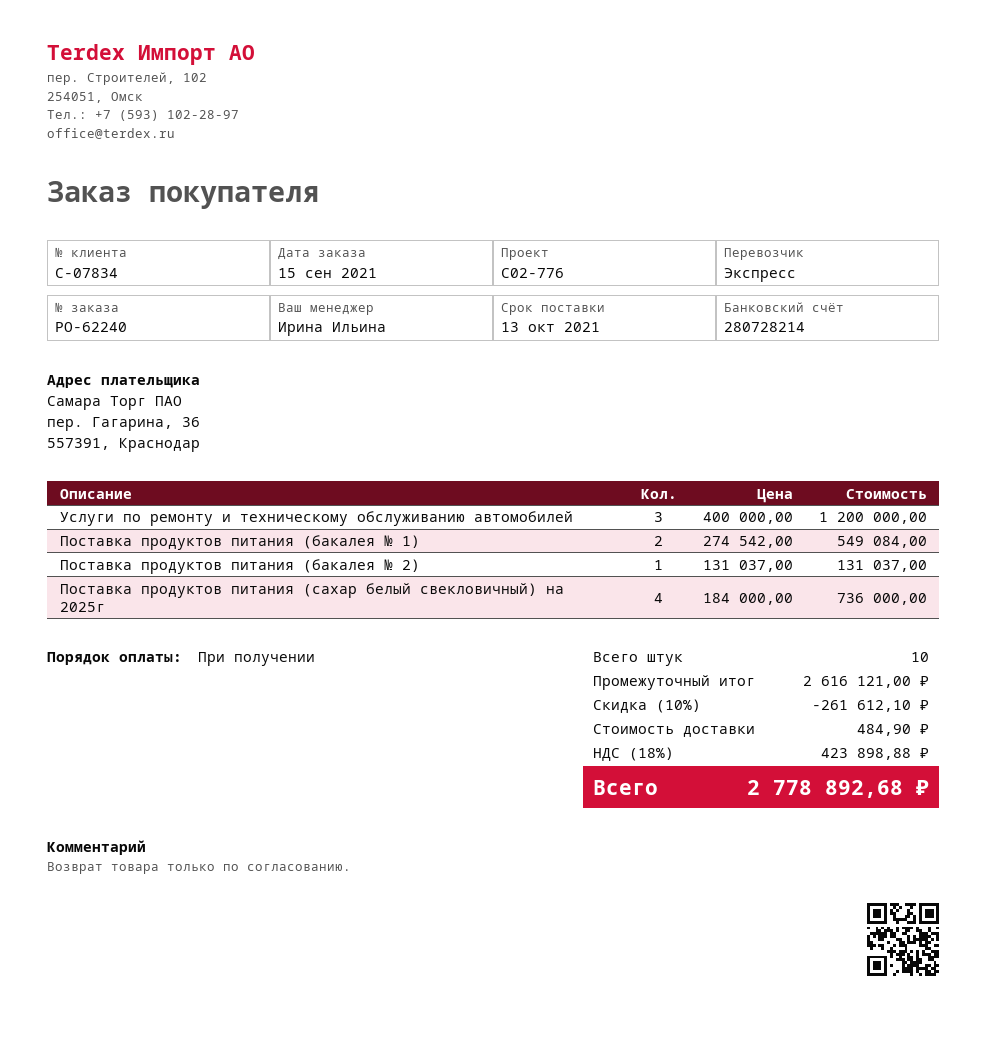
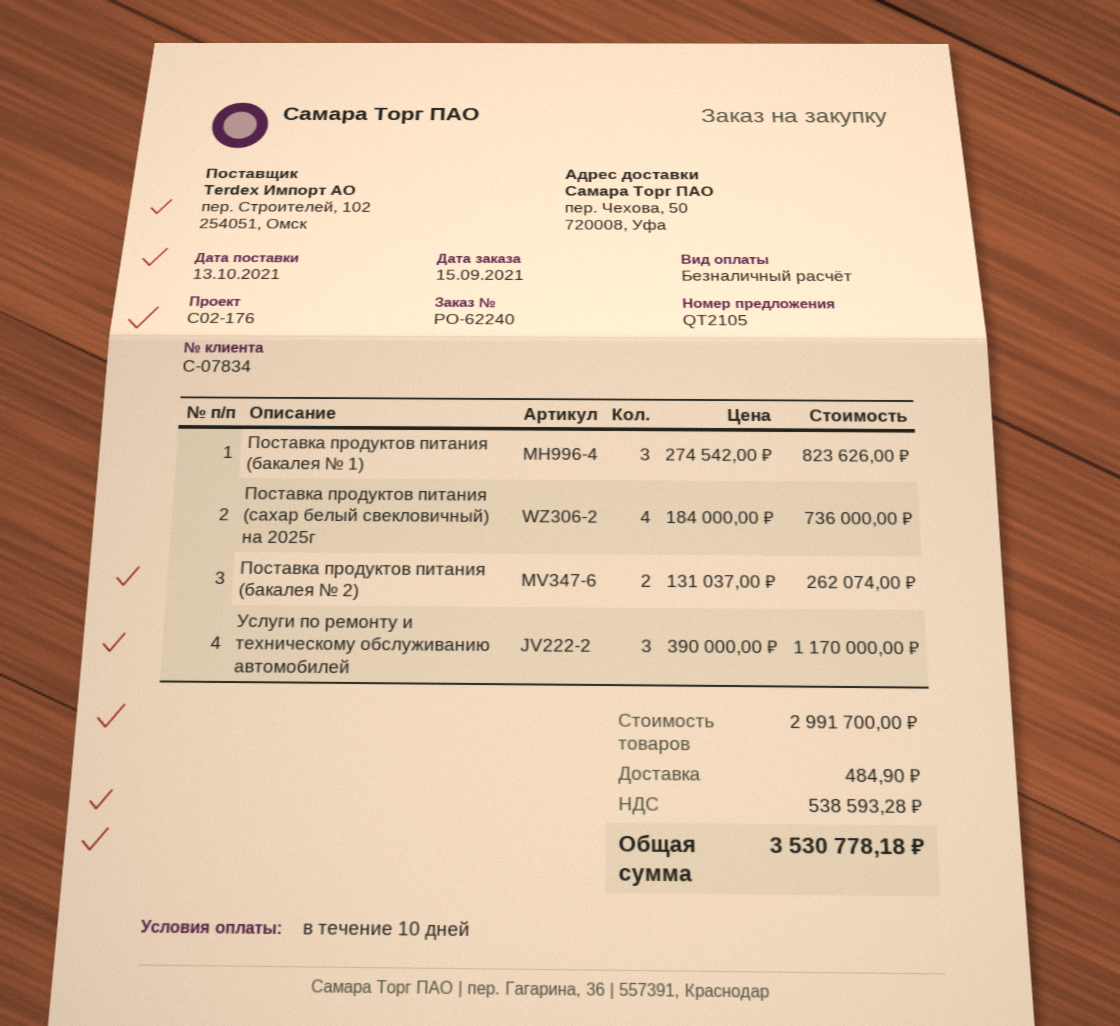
payment terms: on receipt -> 10 days
reference: C02-776 -> C02-176
Услуги по ремонту и техническому обслуживанию автомобилей: 3 x 400000.00 = 1200000.00 -> 3 x 390000.00 = 1170000.00
Поставка продуктов питания (бакалея № 1): 2 x 274542.00 = 549084.00 -> 3 x 274542.00 = 823626.00
Поставка продуктов питания (бакалея № 2): 1 x 131037.00 = 131037.00 -> 2 x 131037.00 = 262074.00
subtotal: 2616121.00 -> 2991700.00
discount: 10% = 261612.10 -> none
tax: 423898.88 -> 538593.28
total: 2778892.68 -> 3530778.18

